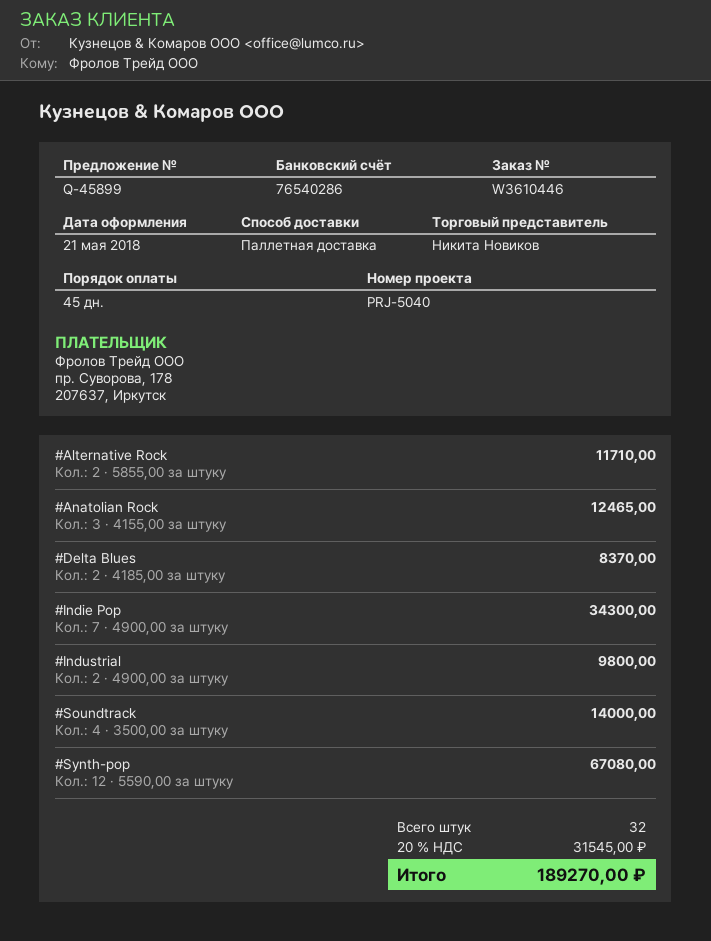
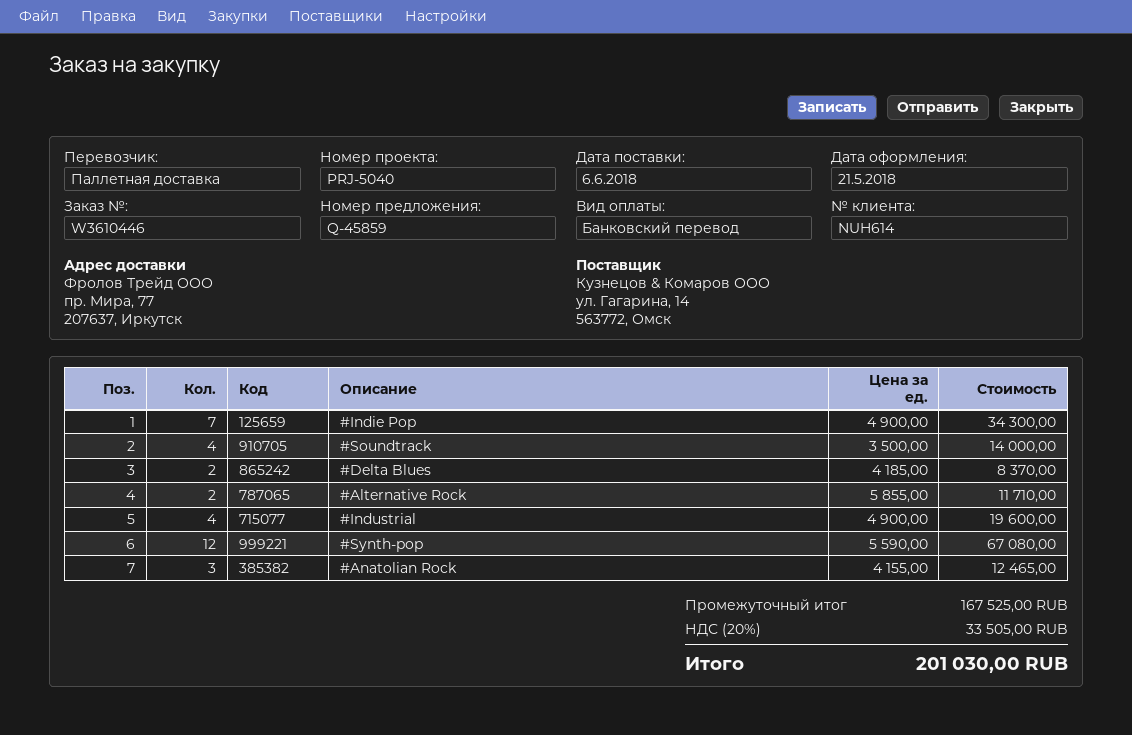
quote number: Q-45899 -> Q-45859
#Industrial: 2 x 4900.00 = 9800.00 -> 4 x 4900.00 = 19600.00
tax: 20% = 31545.00 -> 20% = 33505.00
total: 189270.00 -> 201030.00

